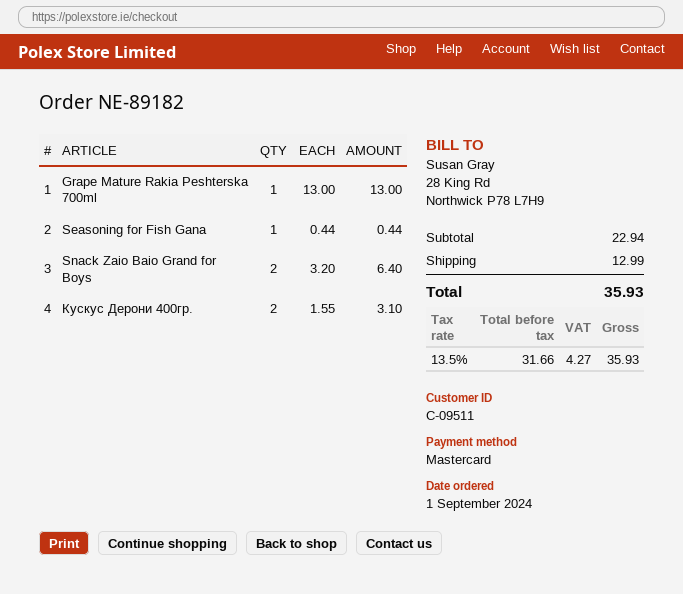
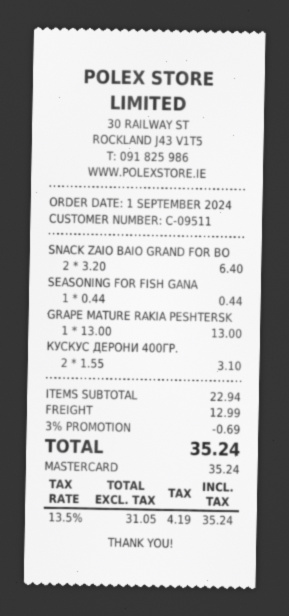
discount: none -> 3% = 0.69
net: 31.66 -> 31.05
tax: 13.5% = 4.27 -> 13.5% = 4.19
total: 35.93 -> 35.24

